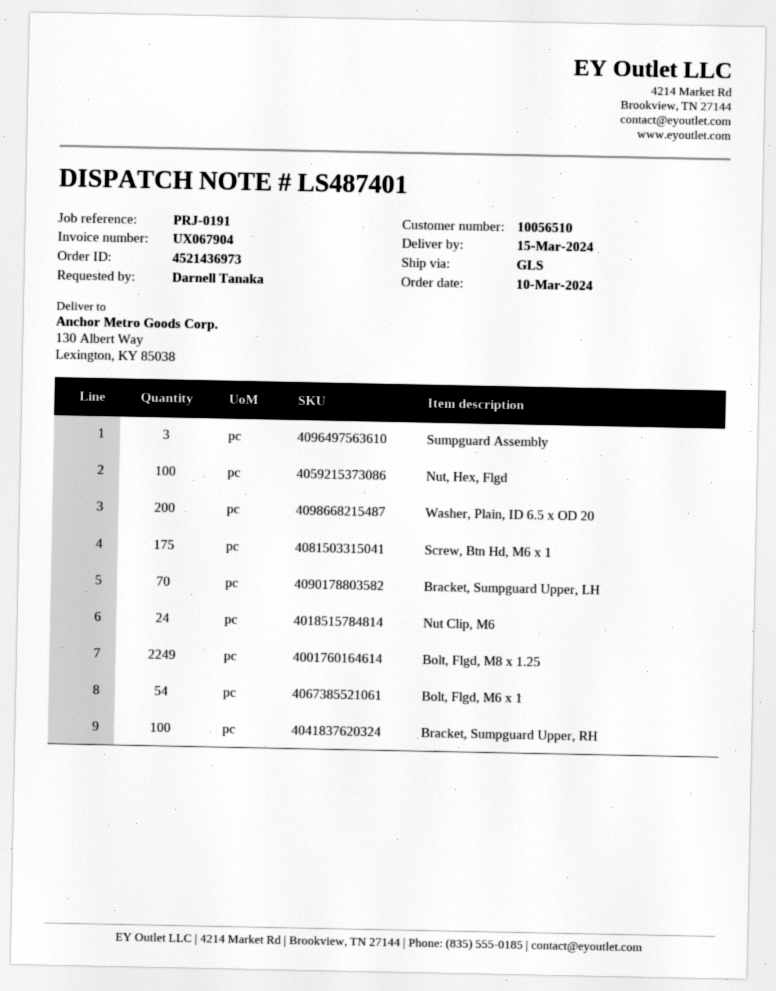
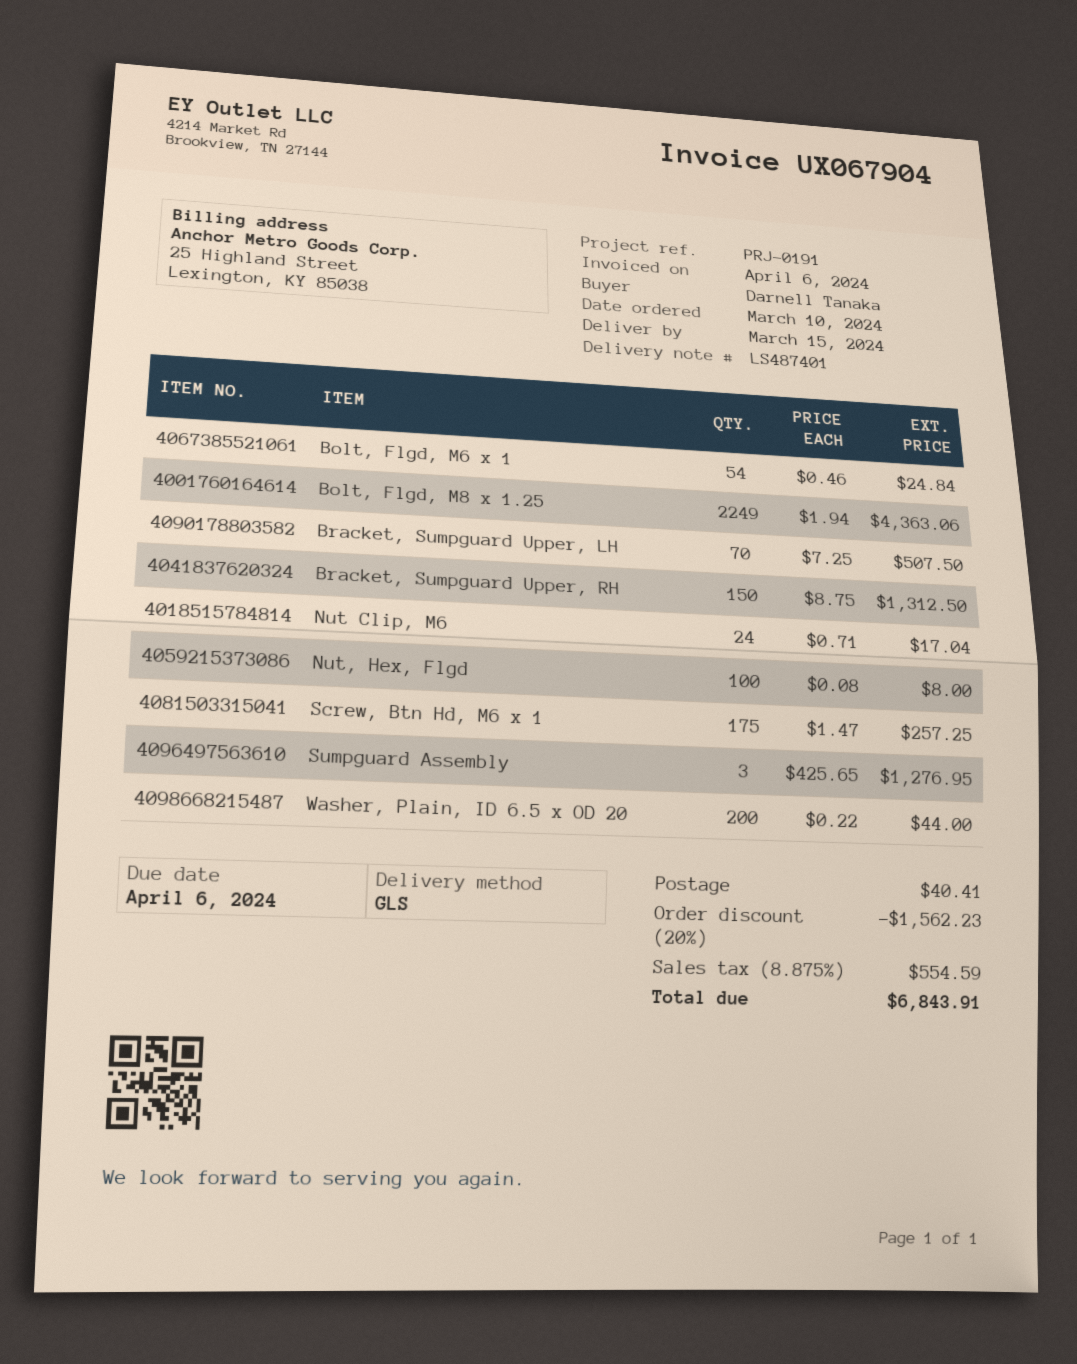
Bracket, Sumpguard Upper, RH: 100 -> 150

